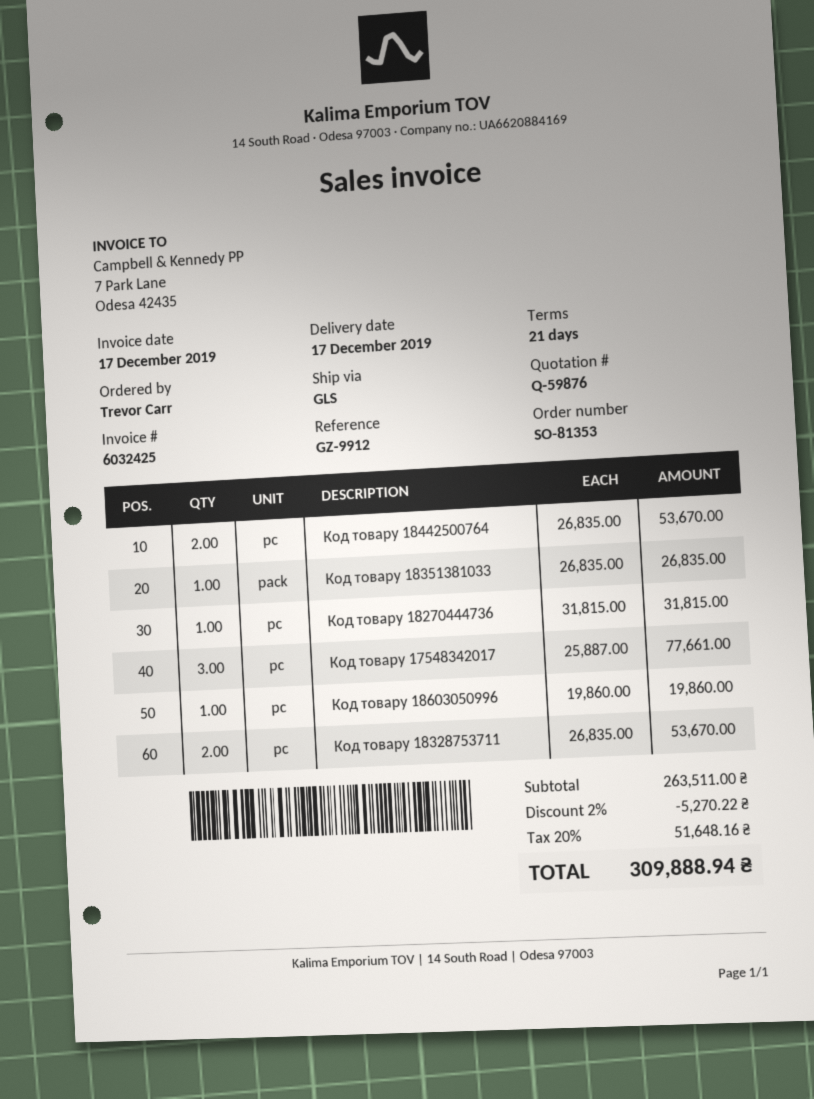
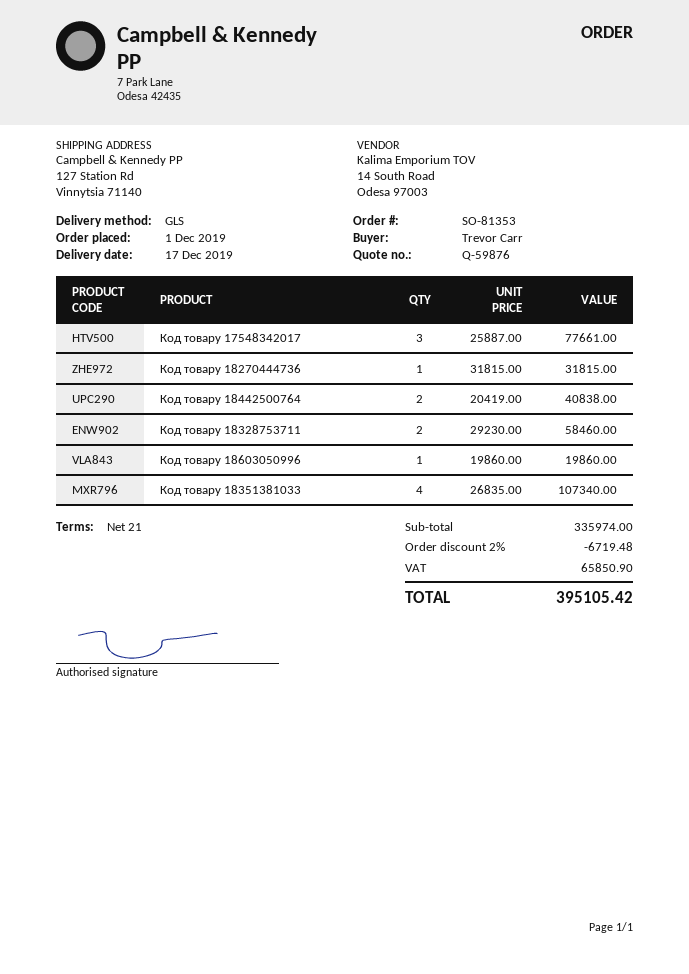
Код товару 18442500764: 2 x 26835.00 = 53670.00 -> 2 x 20419.00 = 40838.00
Код товару 18351381033: 1 x 26835.00 = 26835.00 -> 4 x 26835.00 = 107340.00
Код товару 18328753711: 2 x 26835.00 = 53670.00 -> 2 x 29230.00 = 58460.00
subtotal: 263511.00 -> 335974.00
discount: 2% = 5270.22 -> 2% = 6719.48
tax: 51648.16 -> 65850.90
total: 309888.94 -> 395105.42

